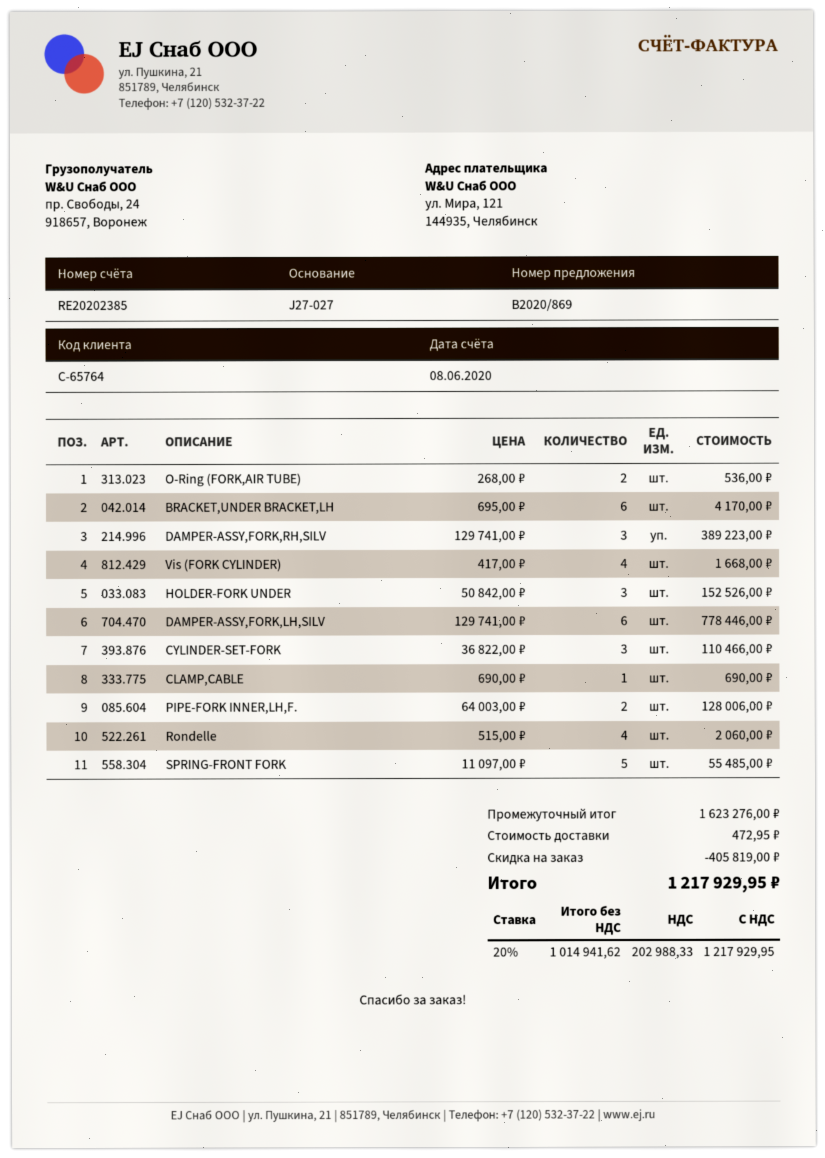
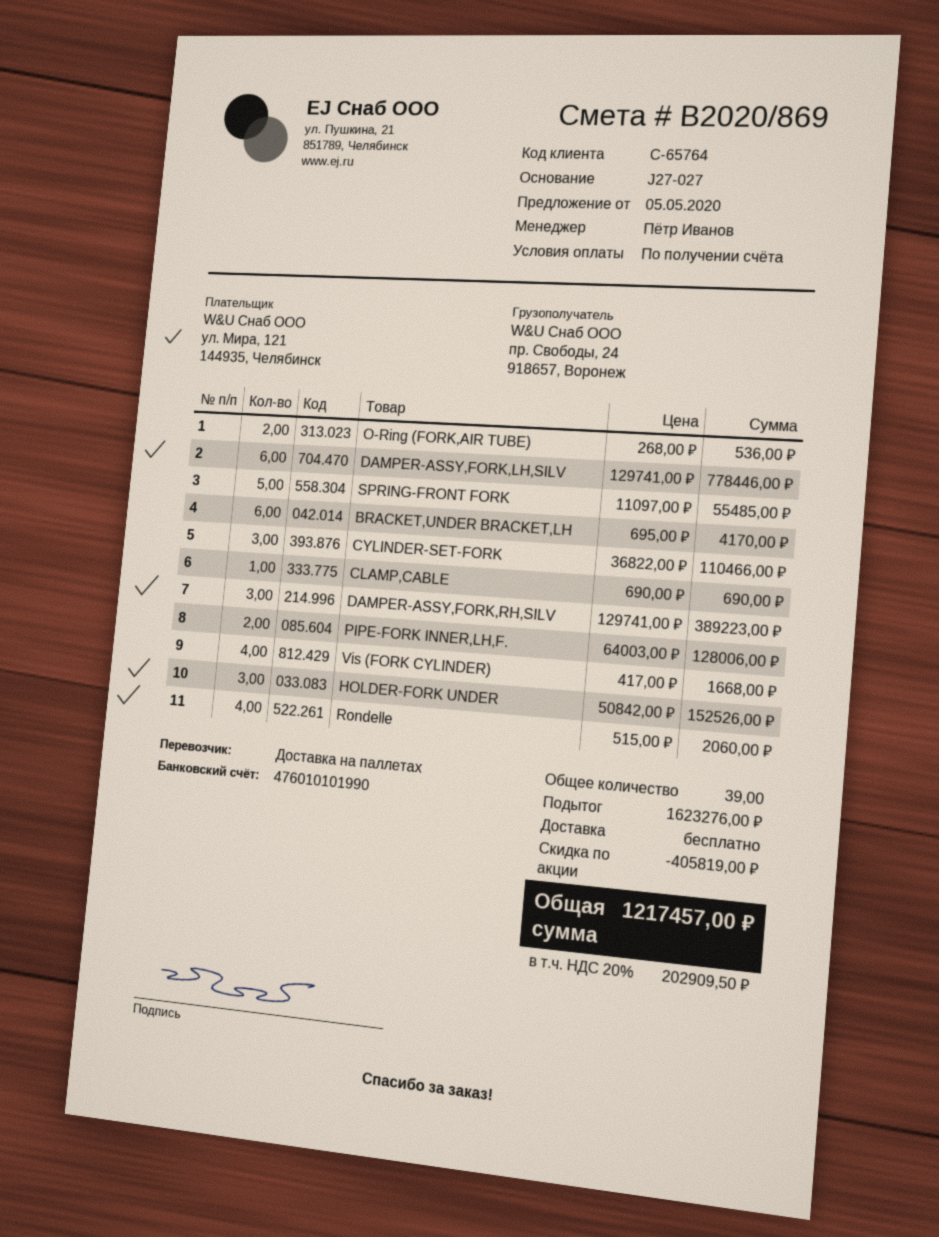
shipping: 472.95 -> 0.00
tax: 20% = 202988.33 -> 20% = 202909.50
total: 1217929.95 -> 1217457.00

